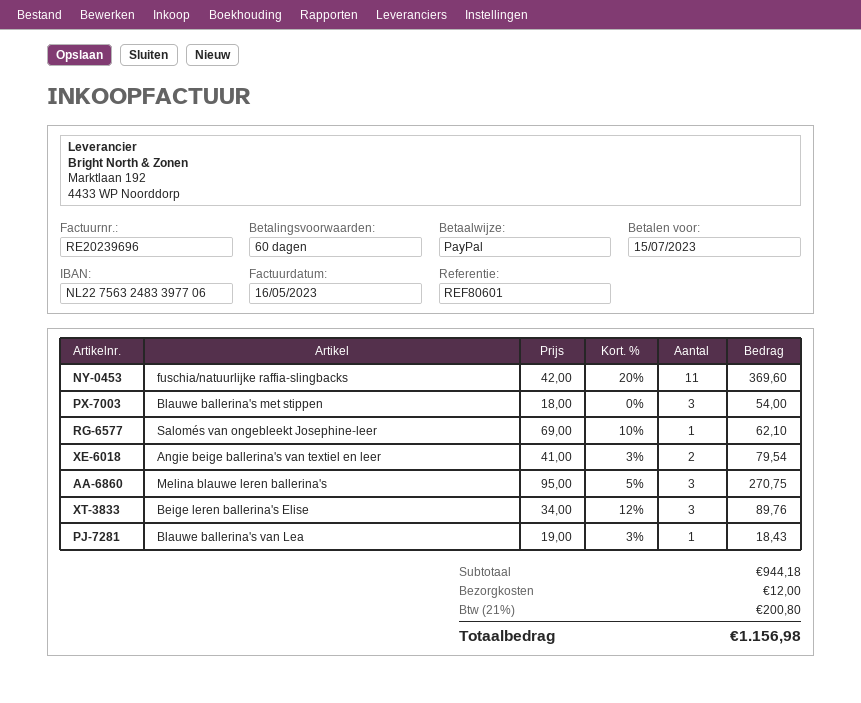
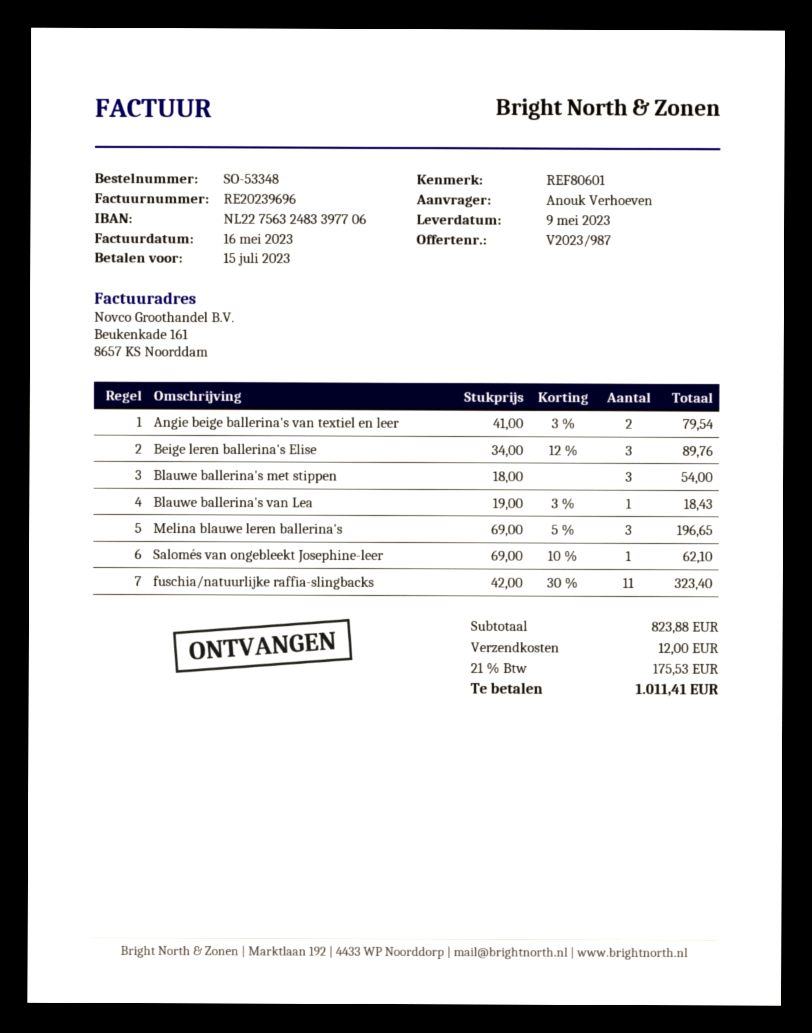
fuschia/natuurlijke raffia-slingbacks: 11 x 42.00 - 20% = 369.60 -> 11 x 42.00 - 30% = 323.40
Melina blauwe leren ballerina's: 3 x 95.00 - 5% = 270.75 -> 3 x 69.00 - 5% = 196.65
subtotal: 944.18 -> 823.88
tax: 21% = 200.80 -> 21% = 175.53
total: 1156.98 -> 1011.41

